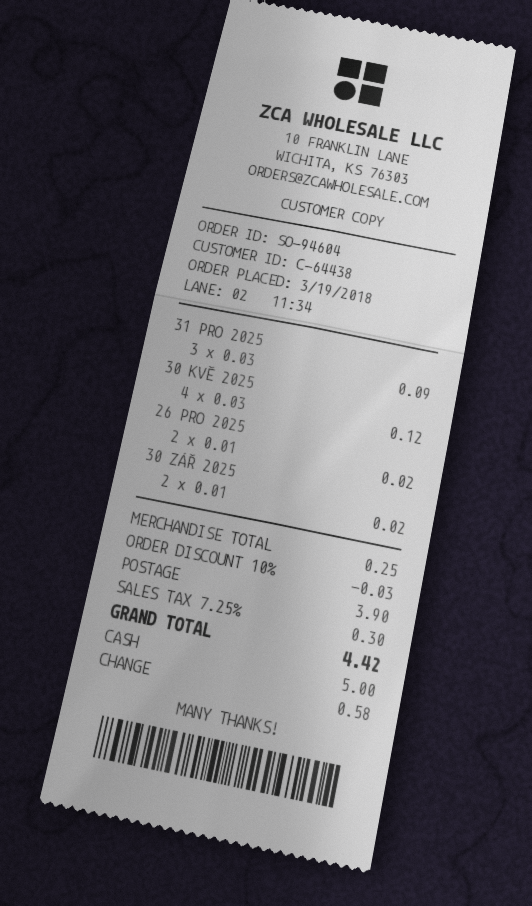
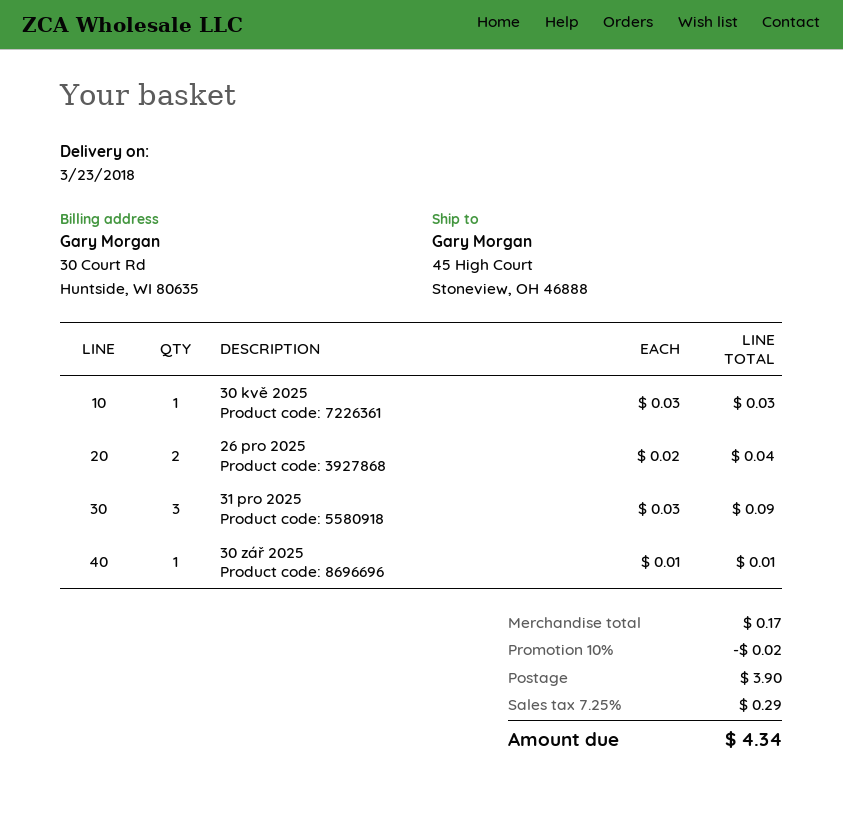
30 KVĚ 2025: 4 x 0.03 = 0.12 -> 1 x 0.03 = 0.03
26 PRO 2025: 2 x 0.01 = 0.02 -> 2 x 0.02 = 0.04
30 ZÁŘ 2025: 2 x 0.01 = 0.02 -> 1 x 0.01 = 0.01
subtotal: 0.25 -> 0.17
discount: 10% = 0.03 -> 10% = 0.02
tax: 7.25% = 0.30 -> 7.25% = 0.29
total: 4.42 -> 4.34

